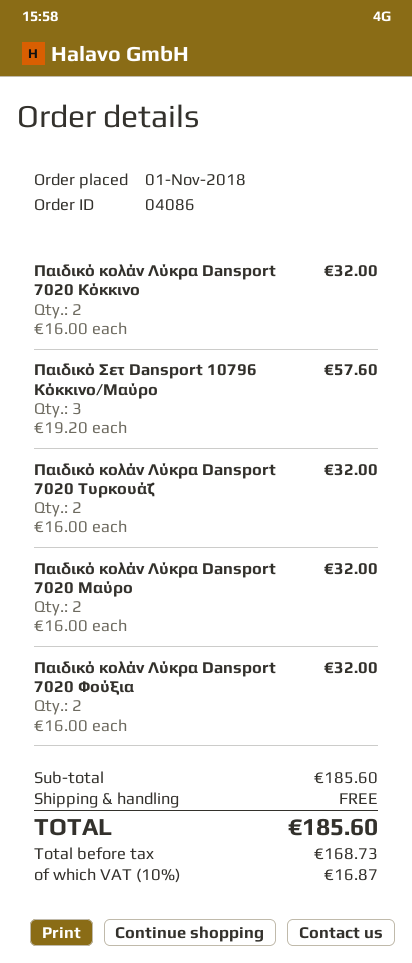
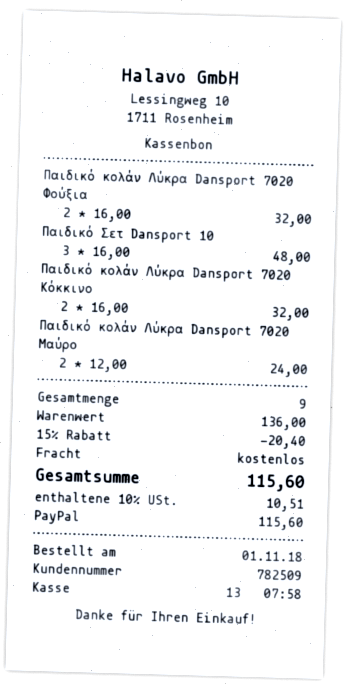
Παιδικό Σετ Dansport 10796 Κόκκινο/Μαύρο: 3 x 19.20 = 57.60 -> 3 x 16.00 = 48.00
Παιδικό κολάν Λύκρα Dansport 7020 Τυρκουάζ: 2 x 16.00 = 32.00 -> none
Παιδικό κολάν Λύκρα Dansport 7020 Μαύρο: 2 x 16.00 = 32.00 -> 2 x 12.00 = 24.00
subtotal: 185.60 -> 136.00
discount: none -> 15% = 20.40
tax: 10% = 16.87 -> 10% = 10.51
total: 185.60 -> 115.60

